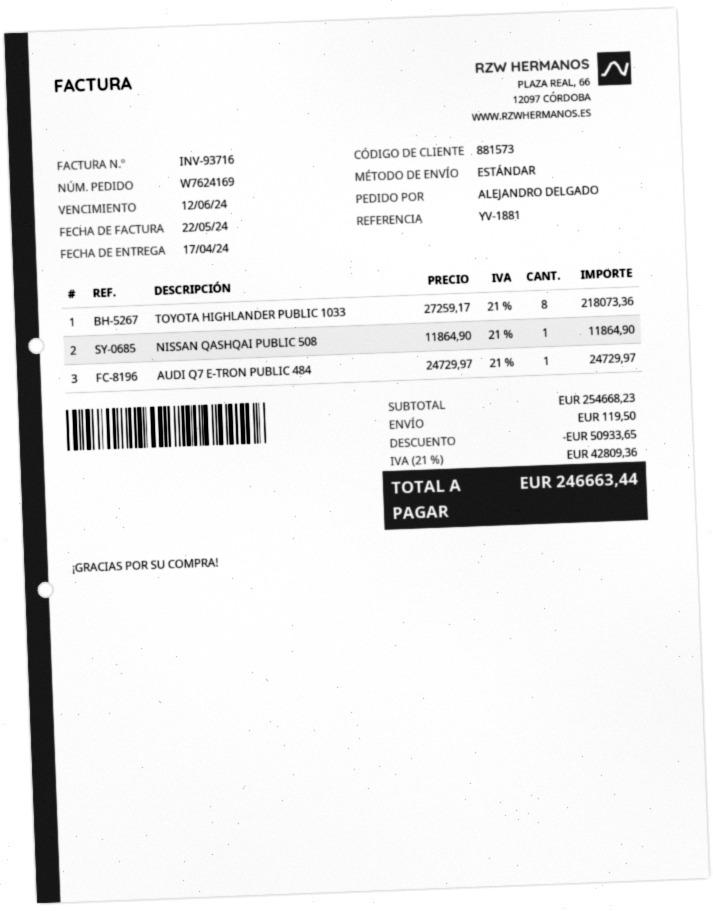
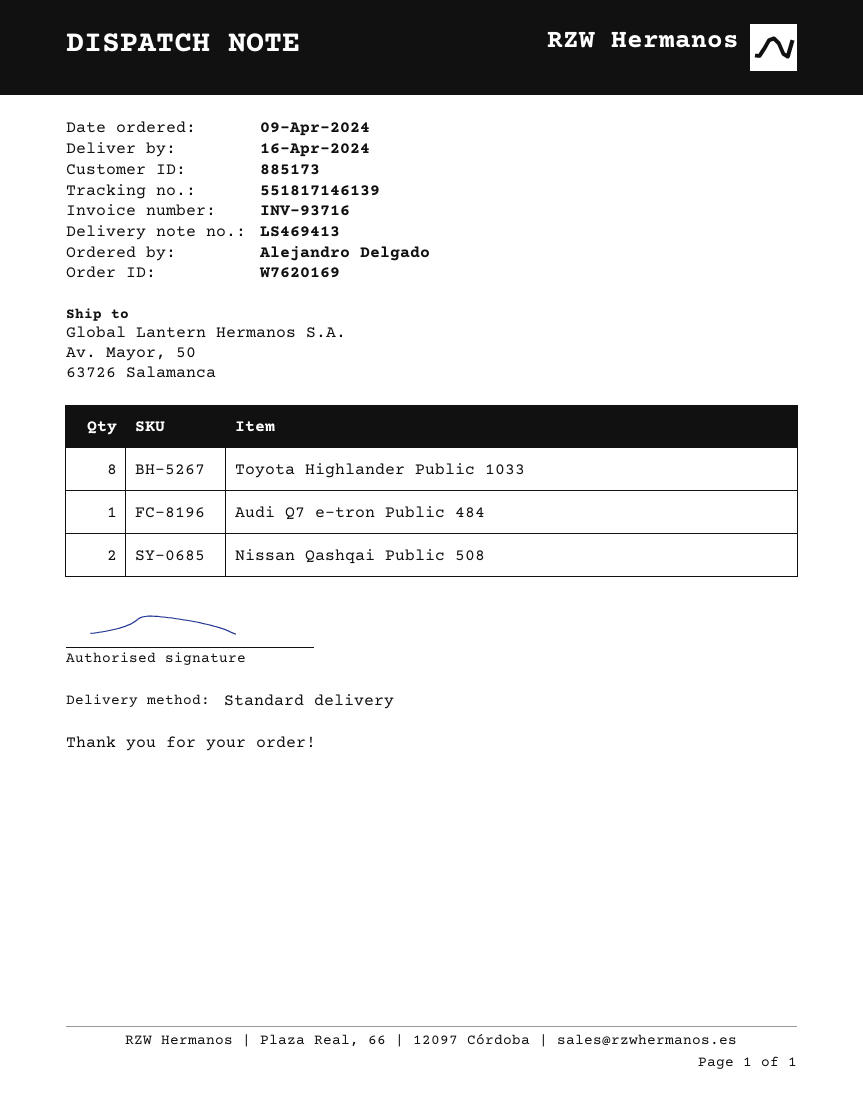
order number: W7624169 -> W7620169
delivery date: 2024-04-17 -> 2024-04-16
customer number: 881573 -> 885173
NISSAN QASHQAI PUBLIC 508: 1 -> 2

